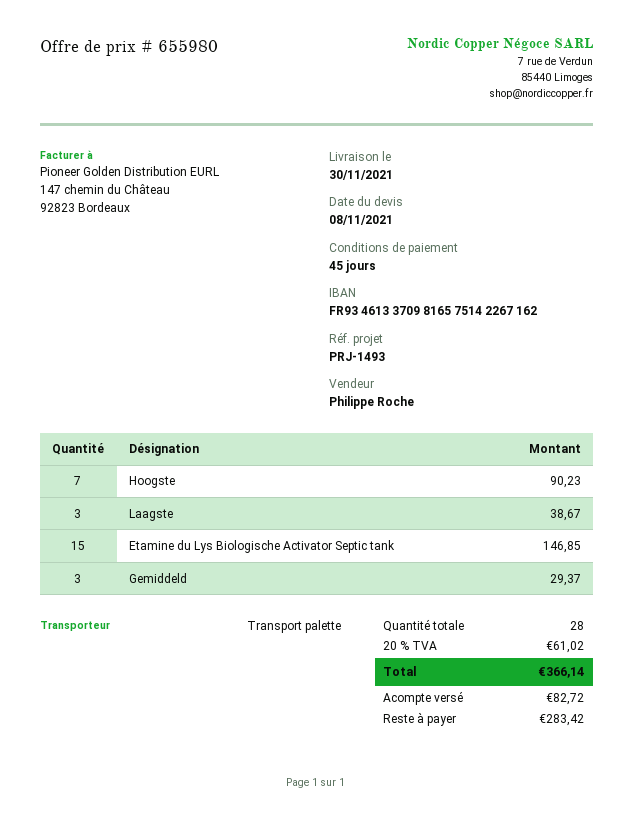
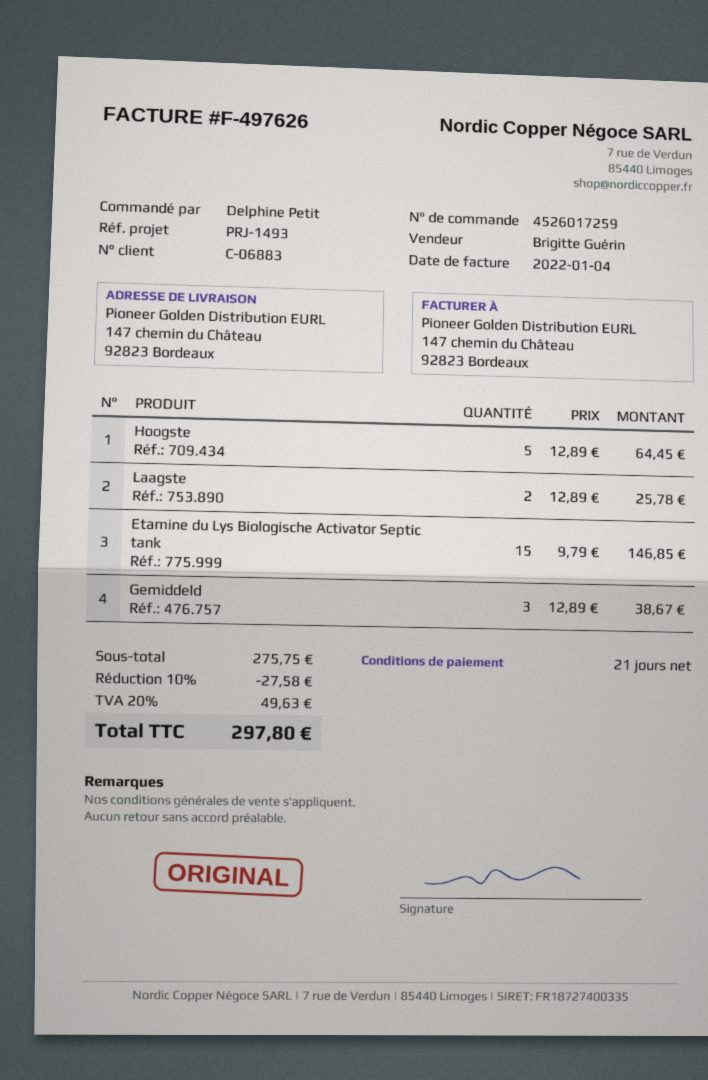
payment terms: 45 days -> 21 days
sales rep: Philippe Roche -> Brigitte Guérin
Hoogste: 7 for 90.23 -> 5 for 64.45
Laagste: 3 for 38.67 -> 2 for 25.78
Gemiddeld: 3 for 29.37 -> 3 for 38.67
discount: none -> 10% = 27.58
tax: 20% = 61.02 -> 20% = 49.63
total: 366.14 -> 297.80

